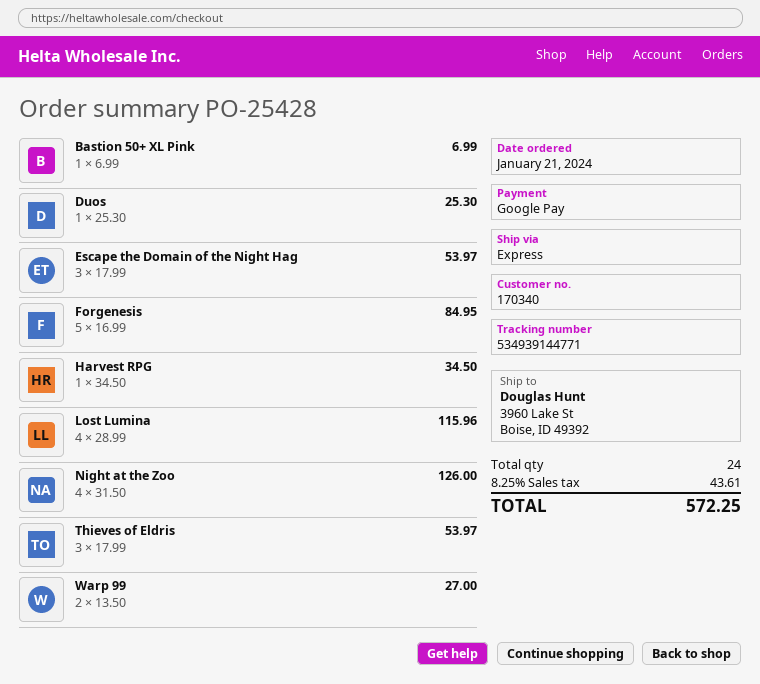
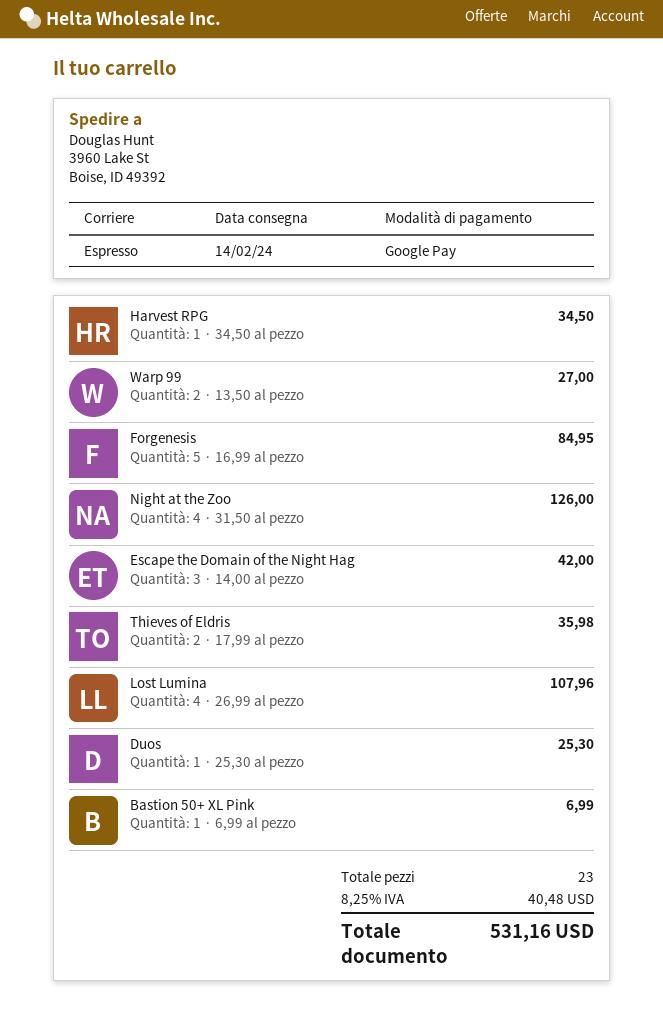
Escape the Domain of the Night Hag: 3 x 17.99 = 53.97 -> 3 x 14.00 = 42.00
Lost Lumina: 4 x 28.99 = 115.96 -> 4 x 26.99 = 107.96
Thieves of Eldris: 3 x 17.99 = 53.97 -> 2 x 17.99 = 35.98
total quantity: 24 -> 23
tax: 8.25% = 43.61 -> 8.25% = 40.48
total: 572.25 -> 531.16

